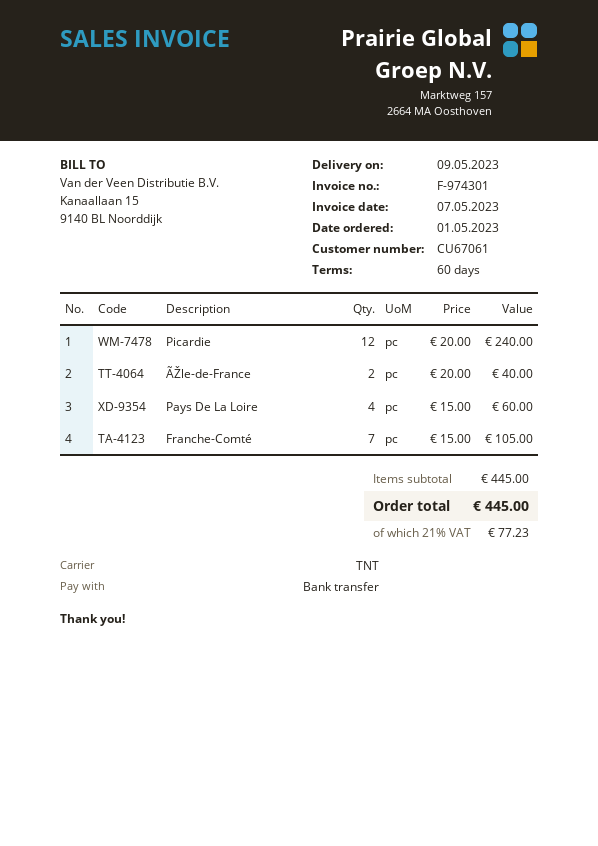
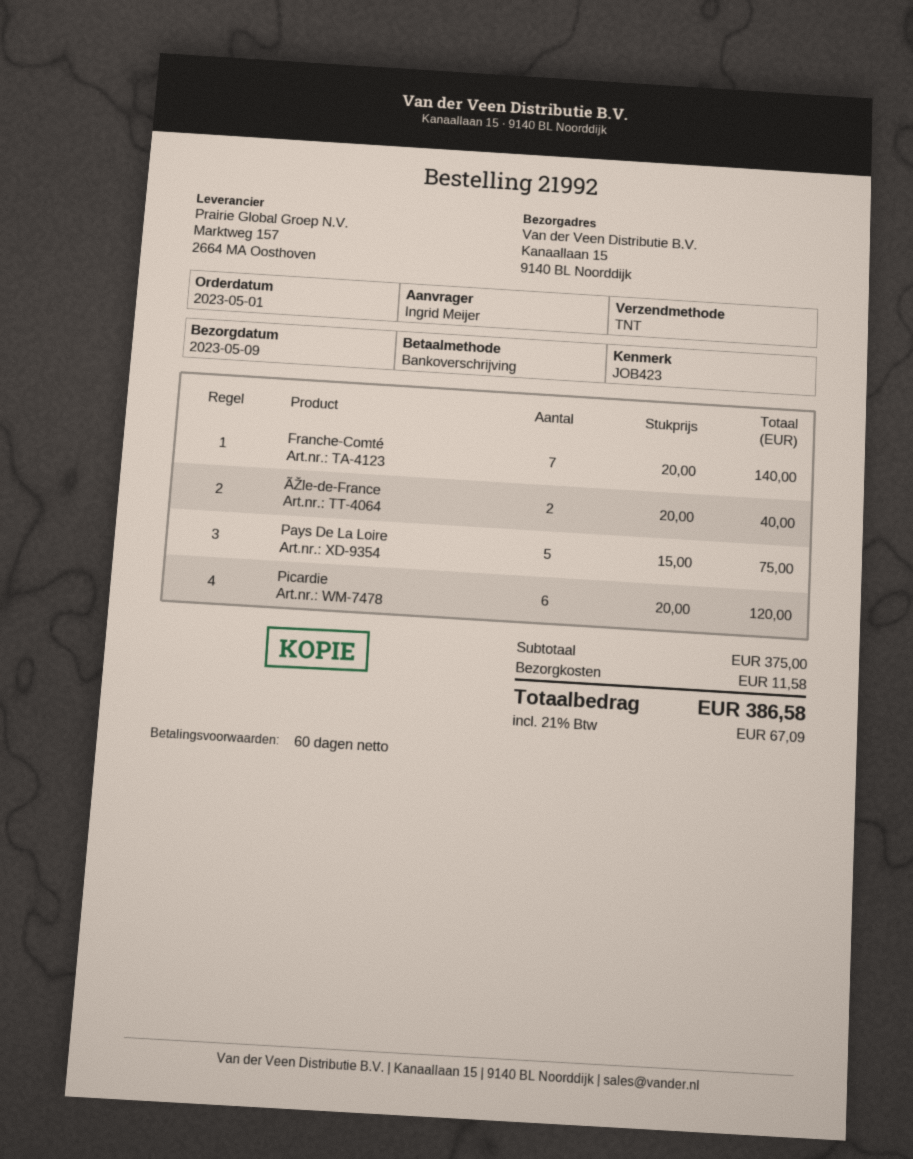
Picardie: 12 x 20.00 = 240.00 -> 6 x 20.00 = 120.00
Pays De La Loire: 4 x 15.00 = 60.00 -> 5 x 15.00 = 75.00
Franche-Comté: 7 x 15.00 = 105.00 -> 7 x 20.00 = 140.00
subtotal: 445.00 -> 375.00
shipping: none -> 11.58
tax: 21% = 77.23 -> 21% = 67.09
total: 445.00 -> 386.58

